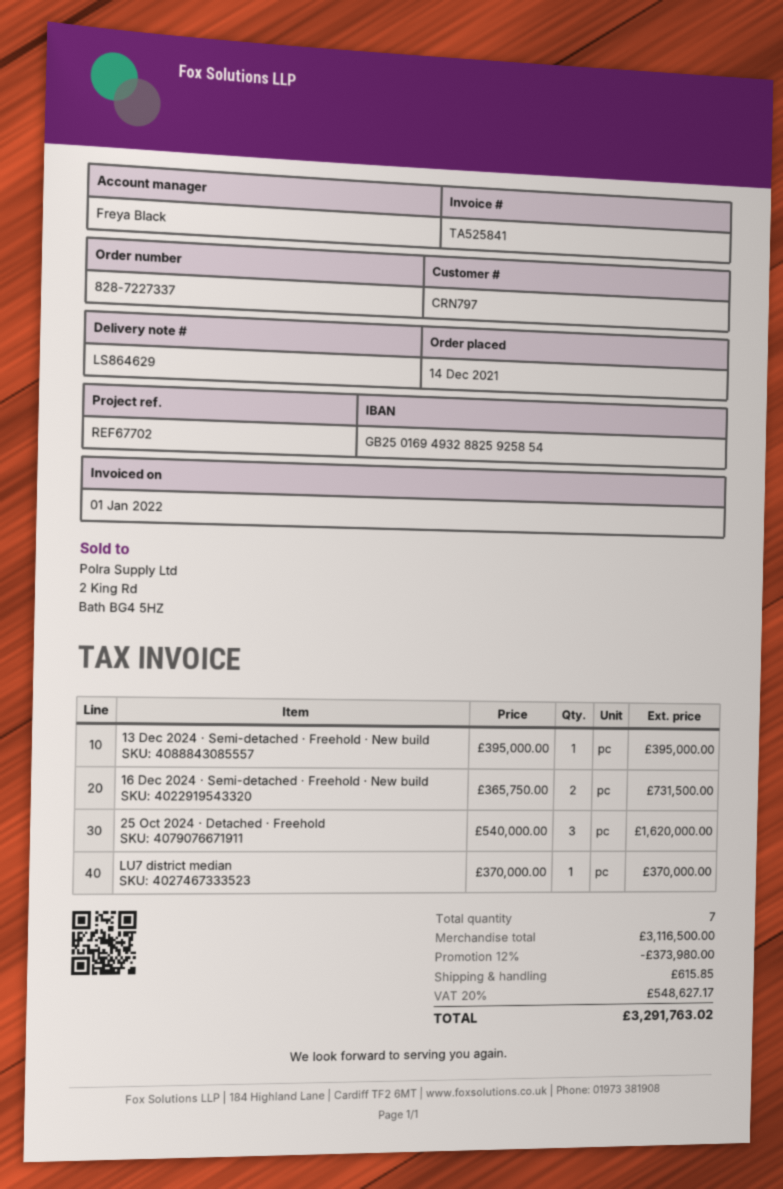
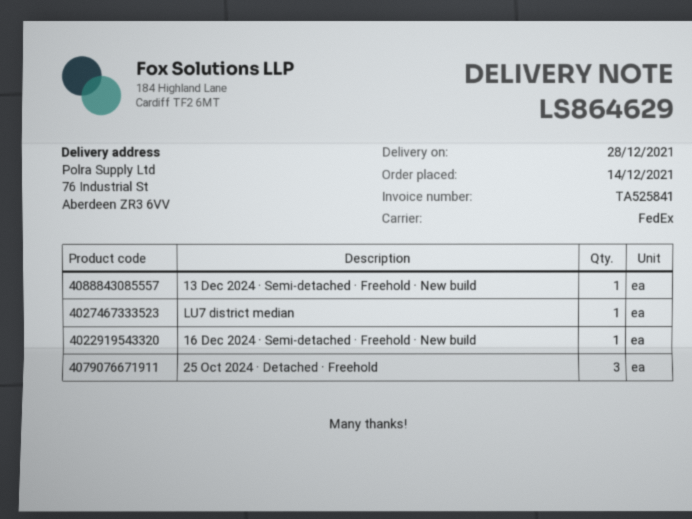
16 Dec 2024 · Semi-detached · Freehold · New build: 2 -> 1

